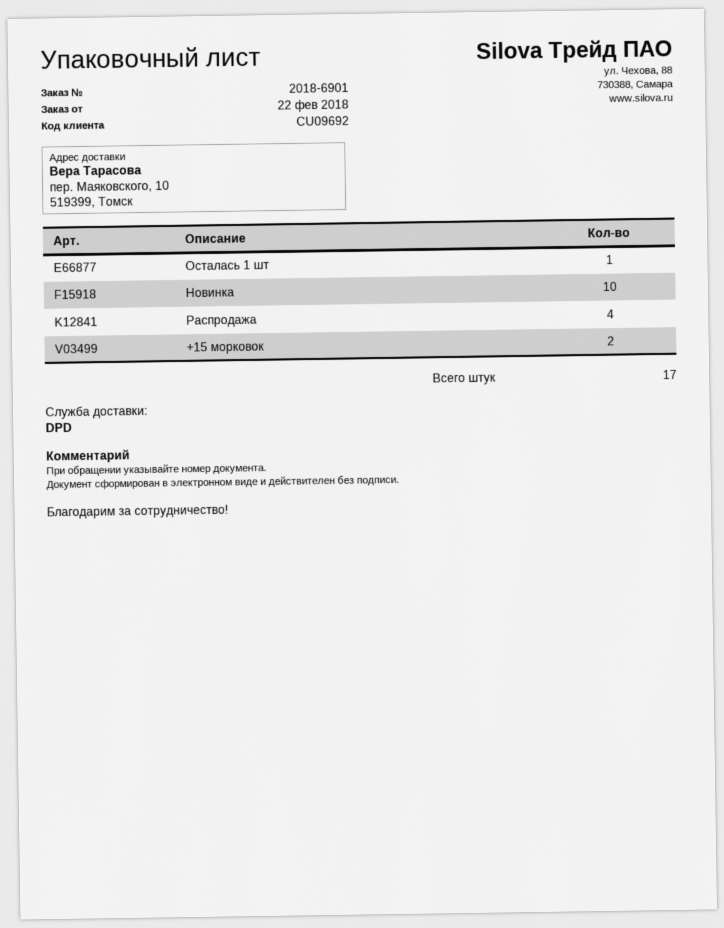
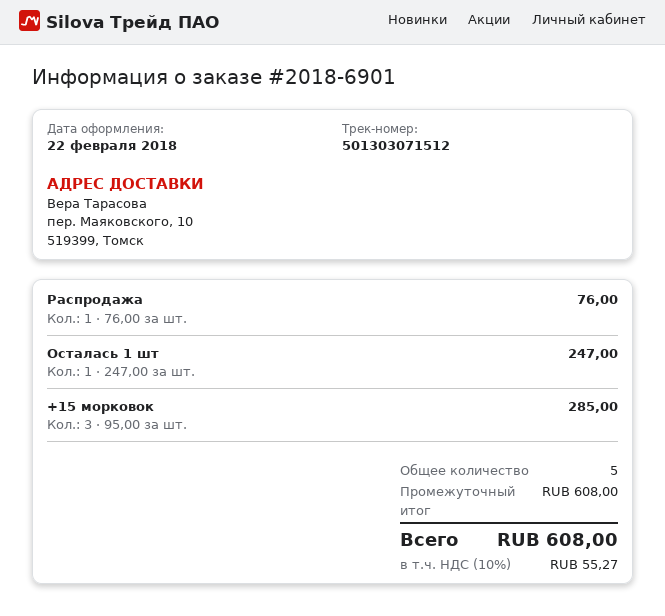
Новинка: 10 -> none
Распродажа: 4 -> 1
+15 морковок: 2 -> 3
total quantity: 17 -> 5

